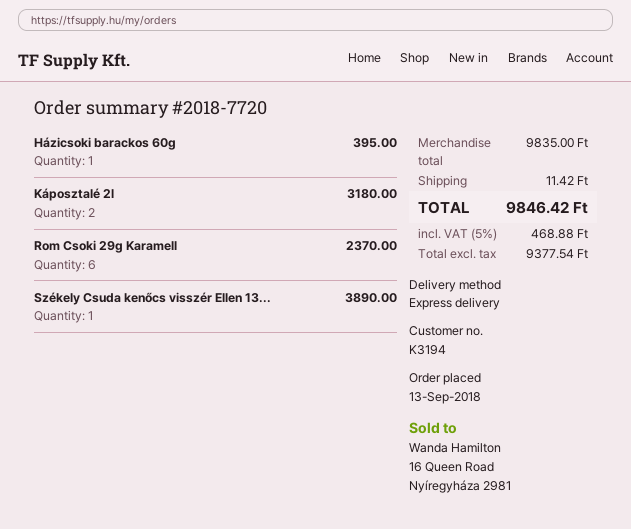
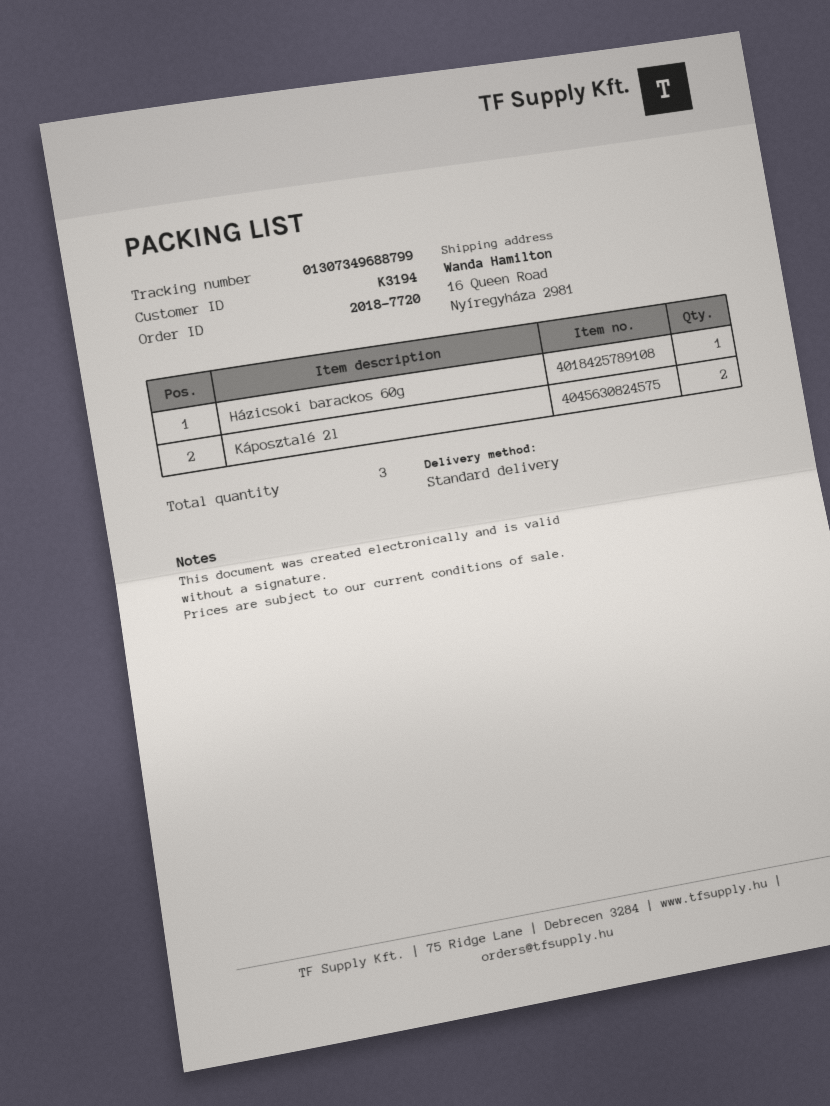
shipping method: express -> standard
Rom Csoki 29g Karamell: 6 -> none
Székely Csuda kenőcs visszér Ellen 13...: 1 -> none

